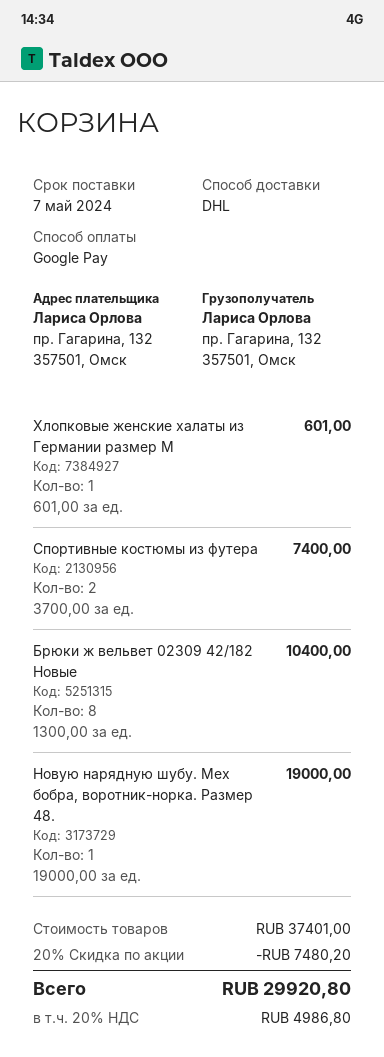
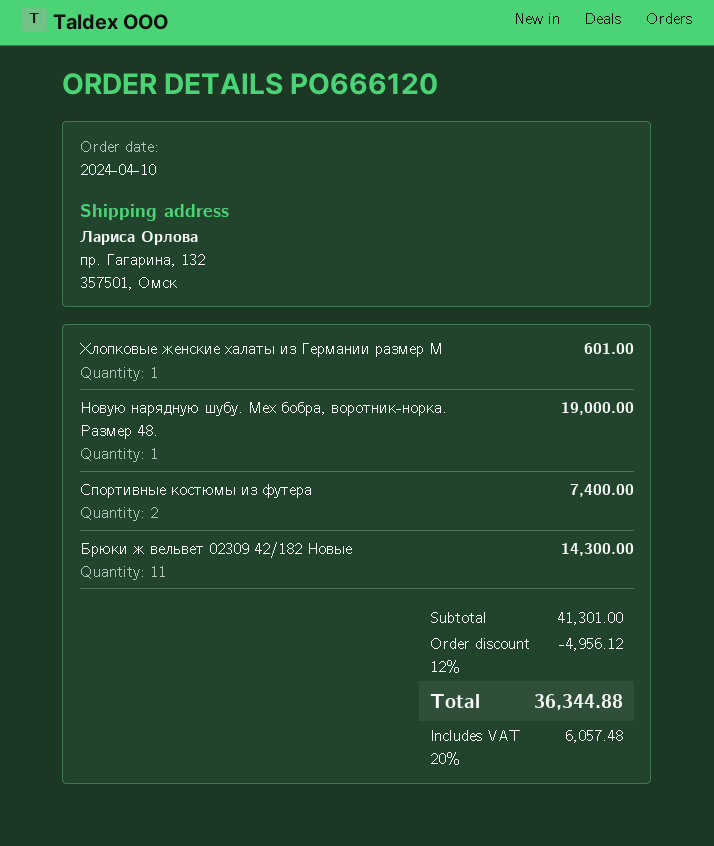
Брюки ж вельвет 02309 42/182 Новые: 8 for 10400.00 -> 11 for 14300.00
subtotal: 37401.00 -> 41301.00
discount: 20% = 7480.20 -> 12% = 4956.12
tax: 20% = 4986.80 -> 20% = 6057.48
total: 29920.80 -> 36344.88

